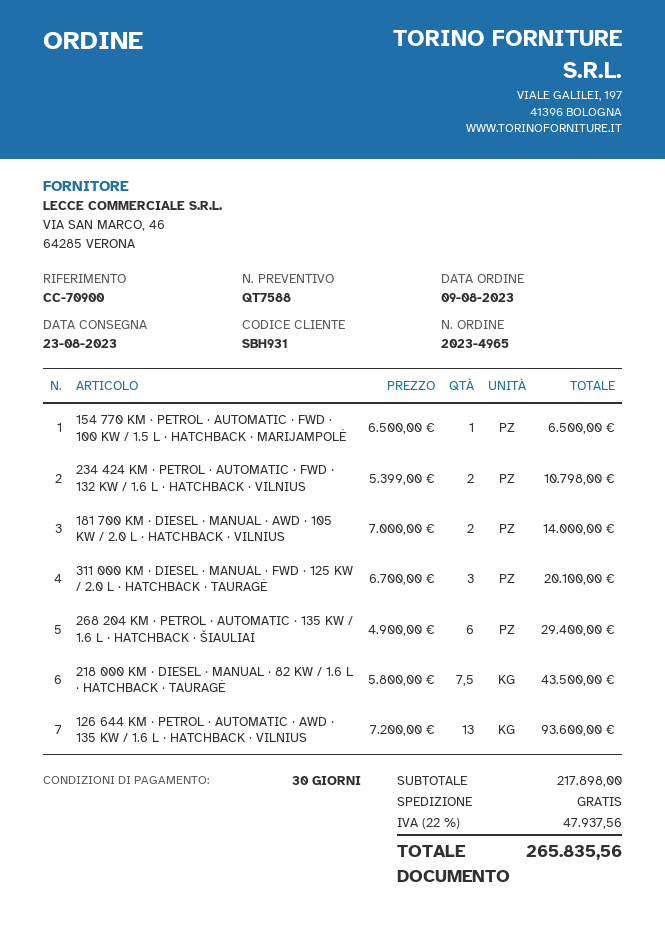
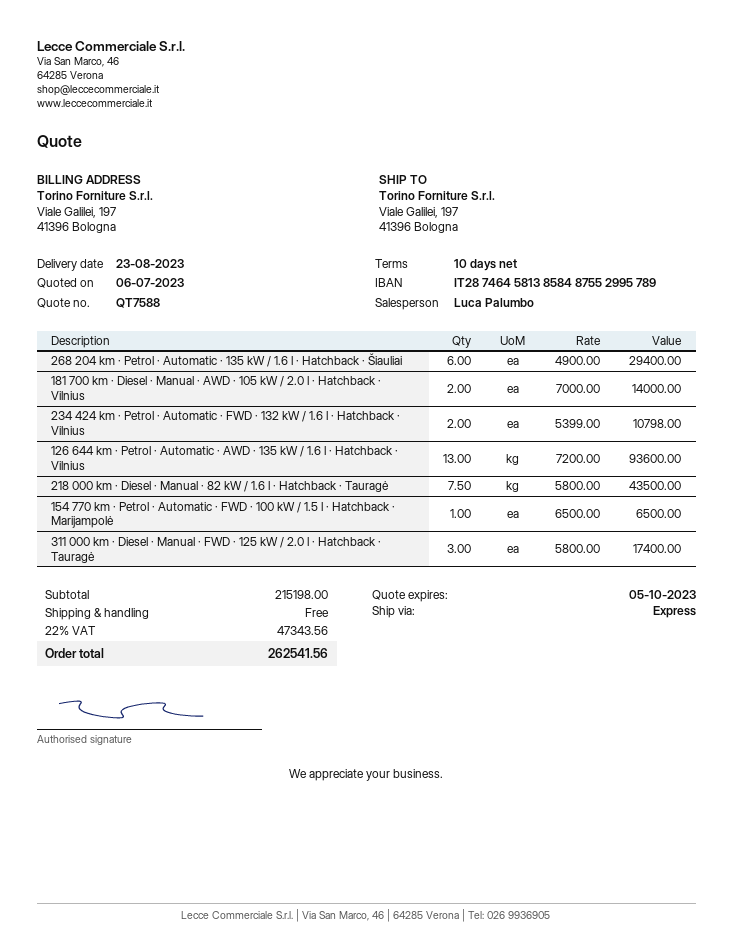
payment terms: 30 days -> 10 days
311 000 KM · DIESEL · MANUAL · FWD · 125 KW / 2.0 L · HATCHBACK · TAURAGĖ: 3 x 6700.00 = 20100.00 -> 3 x 5800.00 = 17400.00
subtotal: 217898.00 -> 215198.00
tax: 22% = 47937.56 -> 22% = 47343.56
total: 265835.56 -> 262541.56

